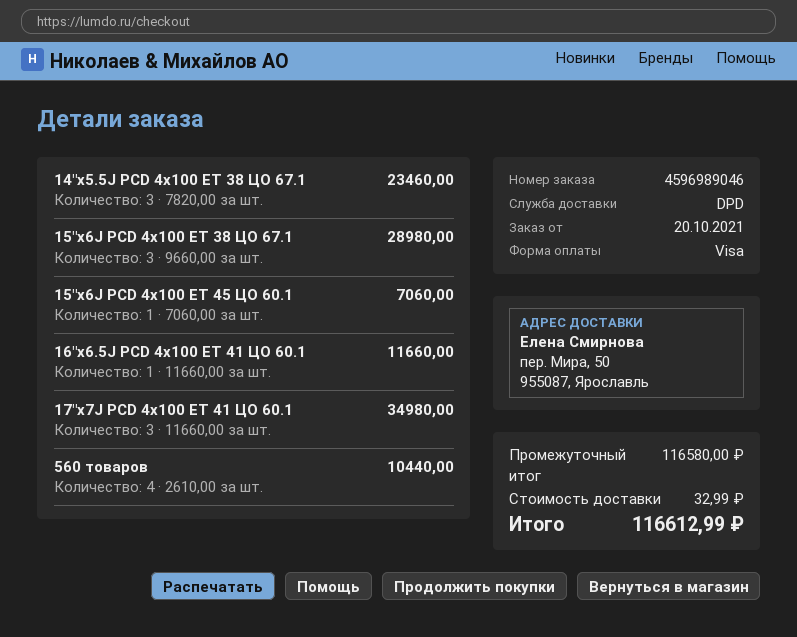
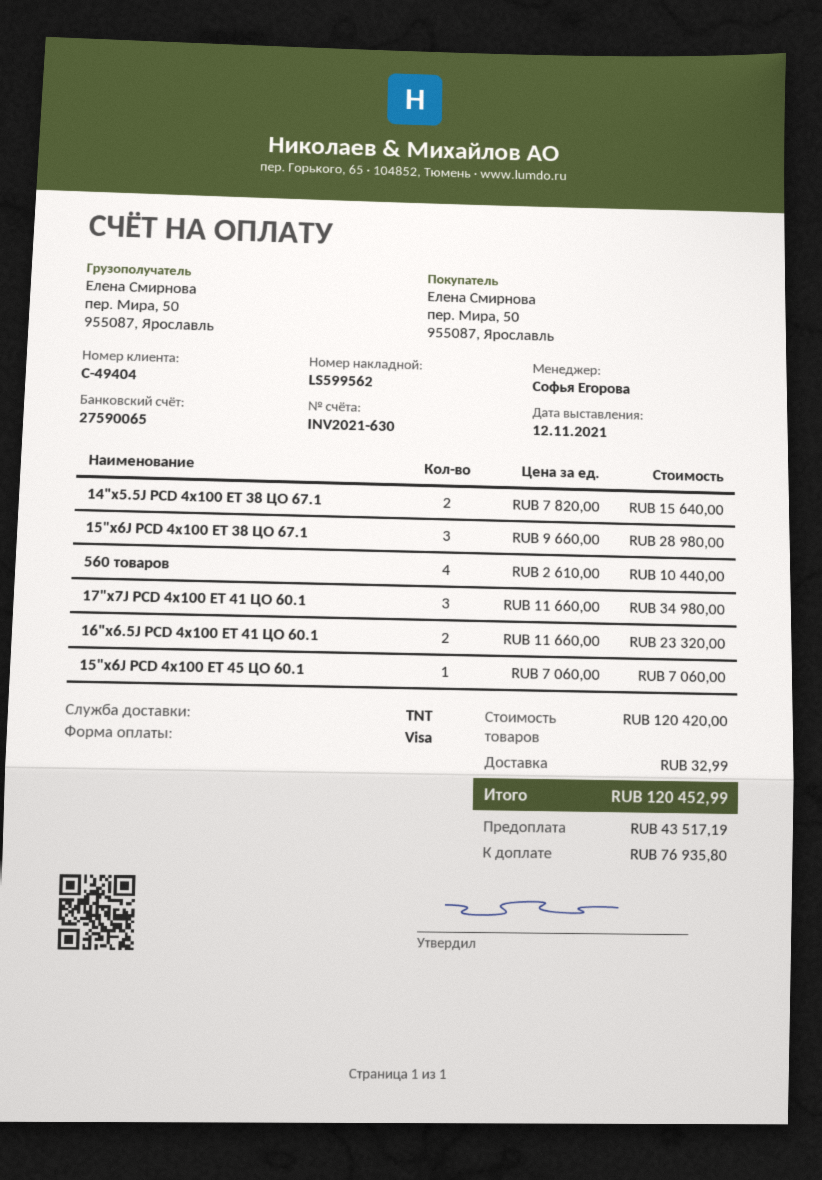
shipping method: DPD -> TNT
14"x5.5J PCD 4x100 ЕТ 38 ЦО 67.1: 3 x 7820.00 = 23460.00 -> 2 x 7820.00 = 15640.00
16"x6.5J PCD 4x100 ЕТ 41 ЦО 60.1: 1 x 11660.00 = 11660.00 -> 2 x 11660.00 = 23320.00
subtotal: 116580.00 -> 120420.00
total: 116612.99 -> 120452.99

